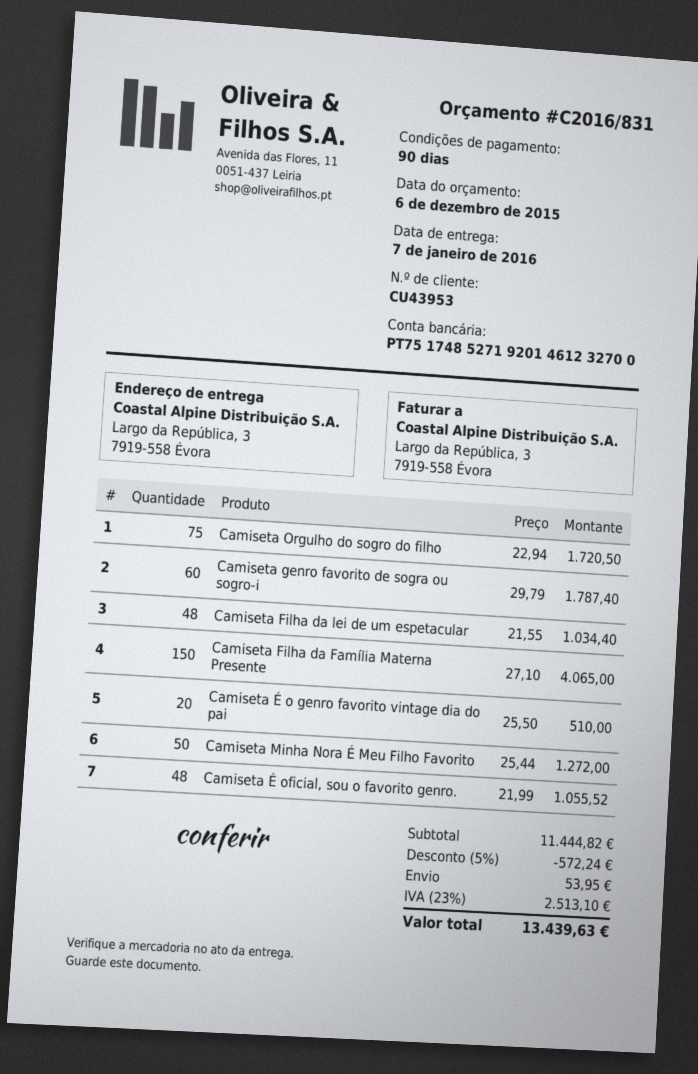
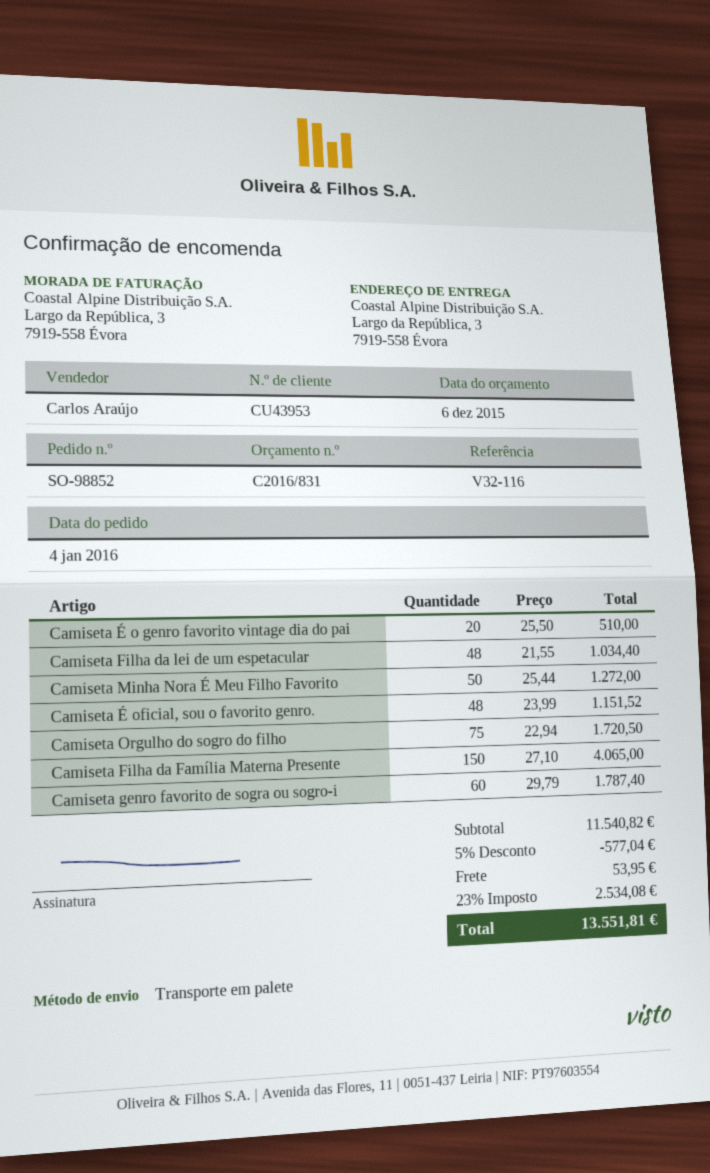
Camiseta É oficial, sou o favorito genro.: 48 x 21.99 = 1055.52 -> 48 x 23.99 = 1151.52
subtotal: 11444.82 -> 11540.82
discount: 5% = 572.24 -> 5% = 577.04
tax: 23% = 2513.10 -> 23% = 2534.08
total: 13439.63 -> 13551.81

